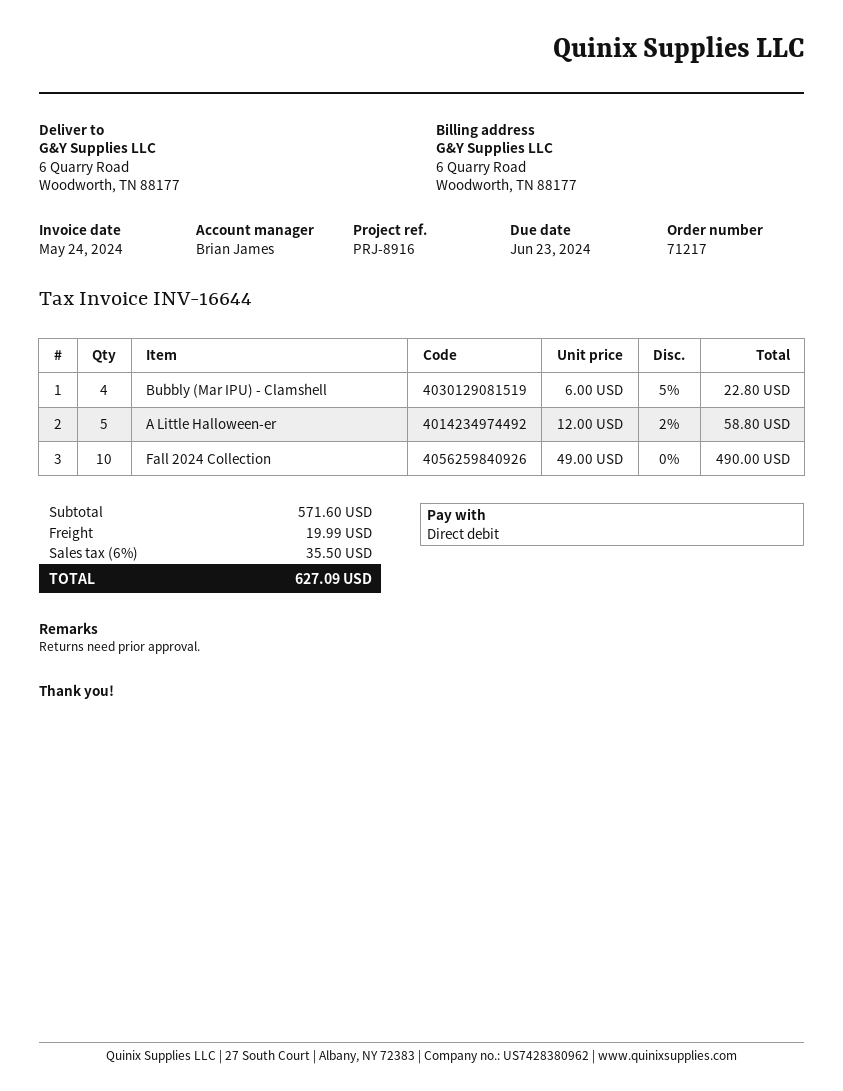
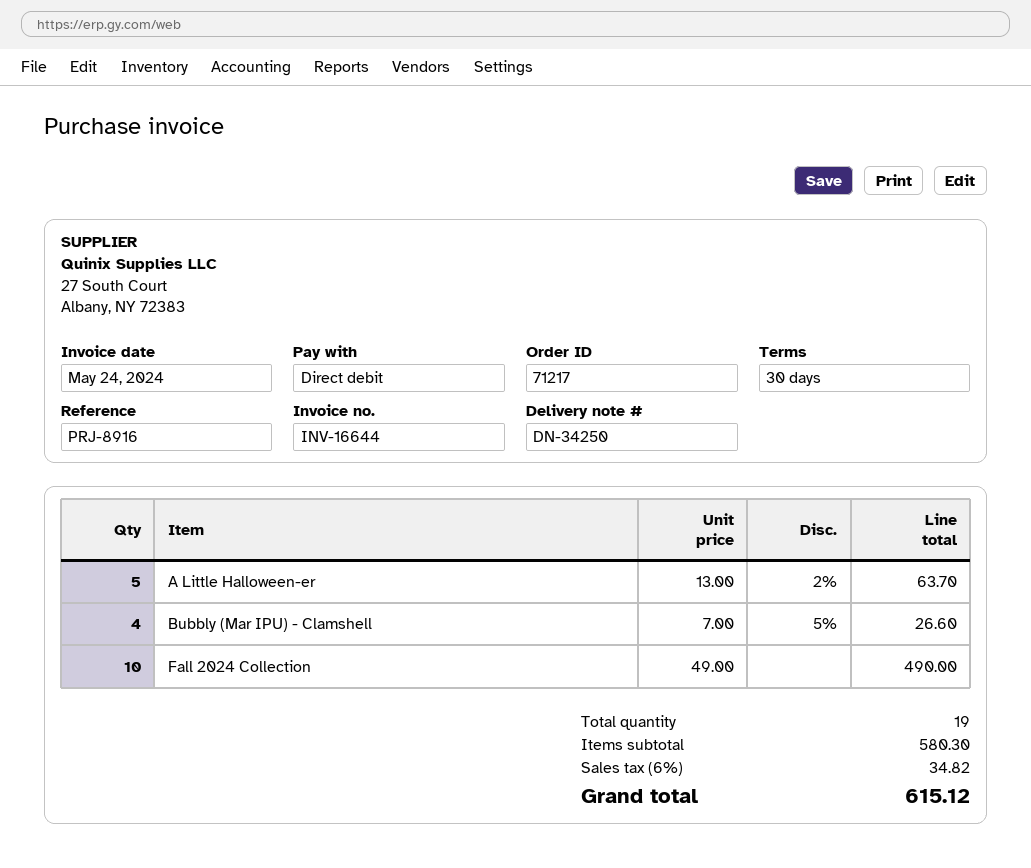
Bubbly (Mar IPU) - Clamshell: 4 x 6.00 - 5% = 22.80 -> 4 x 7.00 - 5% = 26.60
A Little Halloween-er: 5 x 12.00 - 2% = 58.80 -> 5 x 13.00 - 2% = 63.70
subtotal: 571.60 -> 580.30
shipping: 19.99 -> none
tax: 6% = 35.50 -> 6% = 34.82
total: 627.09 -> 615.12

